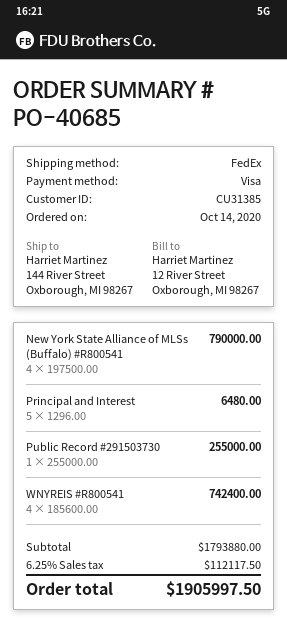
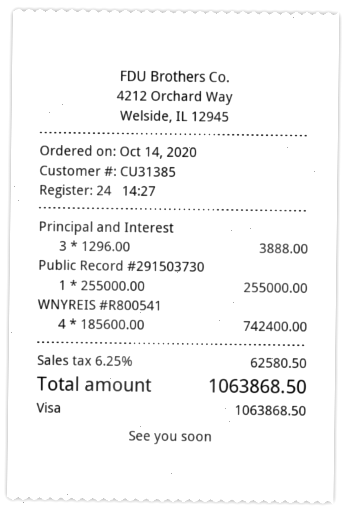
New York State Alliance of MLSs (Buffalo) #R800541: 4 x 197500.00 = 790000.00 -> none
Principal and Interest: 5 x 1296.00 = 6480.00 -> 3 x 1296.00 = 3888.00
tax: 6.25% = 112117.50 -> 6.25% = 62580.50
total: 1905997.50 -> 1063868.50

